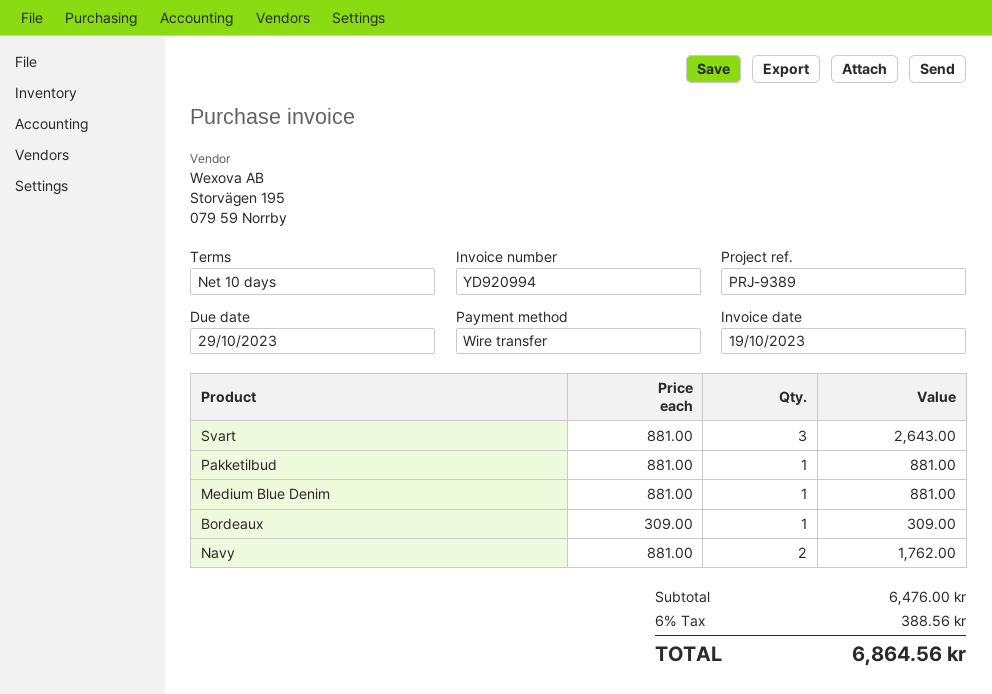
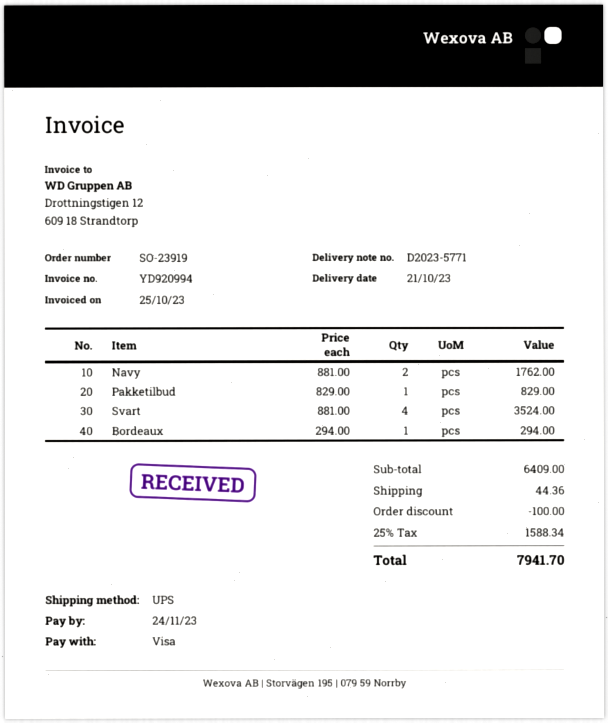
invoice date: 2023-10-19 -> 2023-10-25
due date: 2023-10-29 -> 2023-11-24
payment method: bank transfer -> Visa
Svart: 3 x 881.00 = 2643.00 -> 4 x 881.00 = 3524.00
Pakketilbud: 1 x 881.00 = 881.00 -> 1 x 829.00 = 829.00
Medium Blue Denim: 1 x 881.00 = 881.00 -> none
Bordeaux: 1 x 309.00 = 309.00 -> 1 x 294.00 = 294.00
subtotal: 6476.00 -> 6409.00
discount: none -> 100.00
shipping: none -> 44.36
tax: 6% = 388.56 -> 25% = 1588.34
total: 6864.56 -> 7941.70

